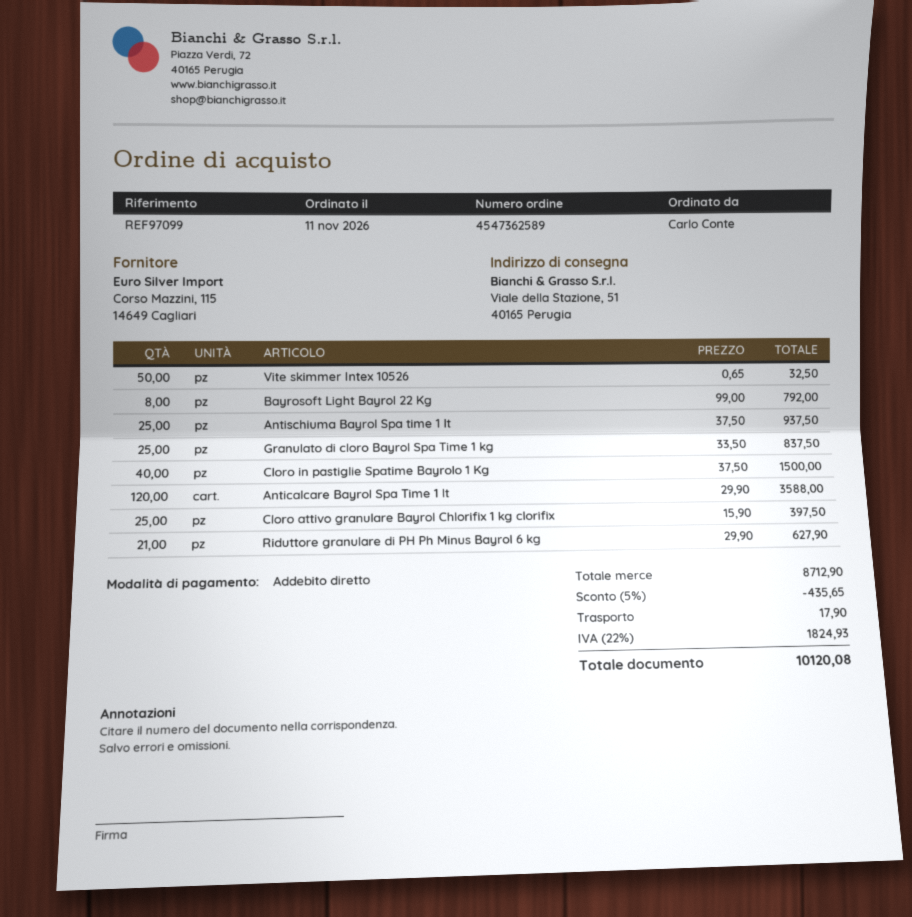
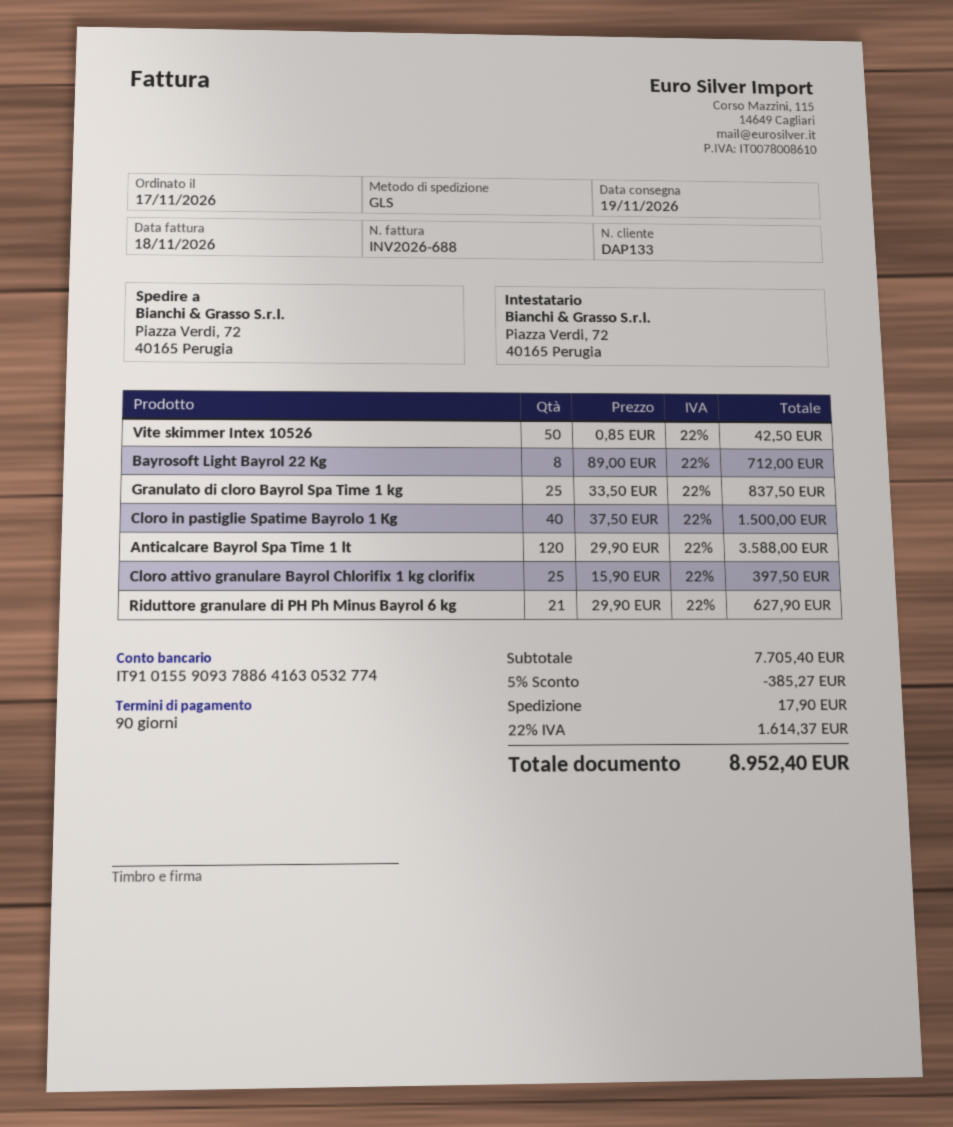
order date: 2026-11-11 -> 2026-11-17
ship to: Viale della Stazione, 51, 40165 Perugia -> Piazza Verdi, 72, 40165 Perugia
Vite skimmer Intex 10526: 50 x 0.65 = 32.50 -> 50 x 0.85 = 42.50
Bayrosoft Light Bayrol 22 Kg: 8 x 99.00 = 792.00 -> 8 x 89.00 = 712.00
Antischiuma Bayrol Spa time 1 lt: 25 x 37.50 = 937.50 -> none
subtotal: 8712.90 -> 7705.40
discount: 5% = 435.65 -> 5% = 385.27
tax: 22% = 1824.93 -> 22% = 1614.37
total: 10120.08 -> 8952.40

